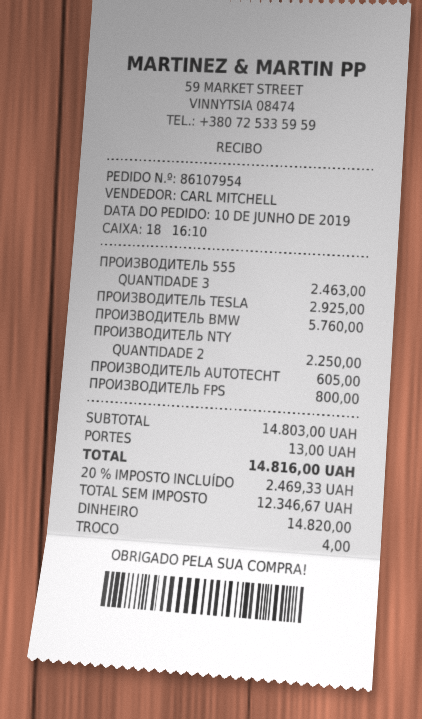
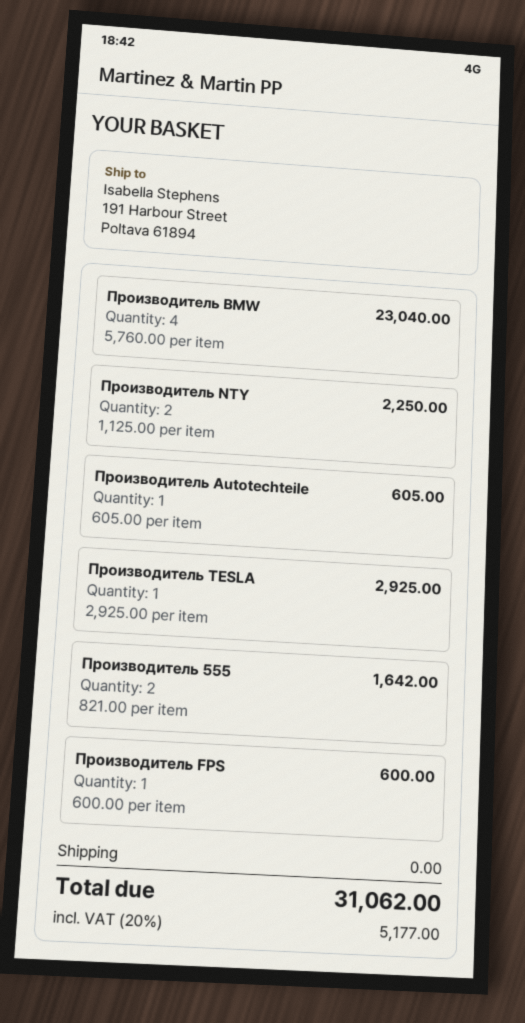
ПРОИЗВОДИТЕЛЬ 555: 3 for 2463.00 -> 2 for 1642.00
ПРОИЗВОДИТЕЛЬ BMW: 1 for 5760.00 -> 4 for 23040.00
ПРОИЗВОДИТЕЛЬ FPS: 1 for 800.00 -> 1 for 600.00
shipping: 13.00 -> 0.00
tax: 20% = 2469.33 -> 20% = 5177.00
total: 14816.00 -> 31062.00

